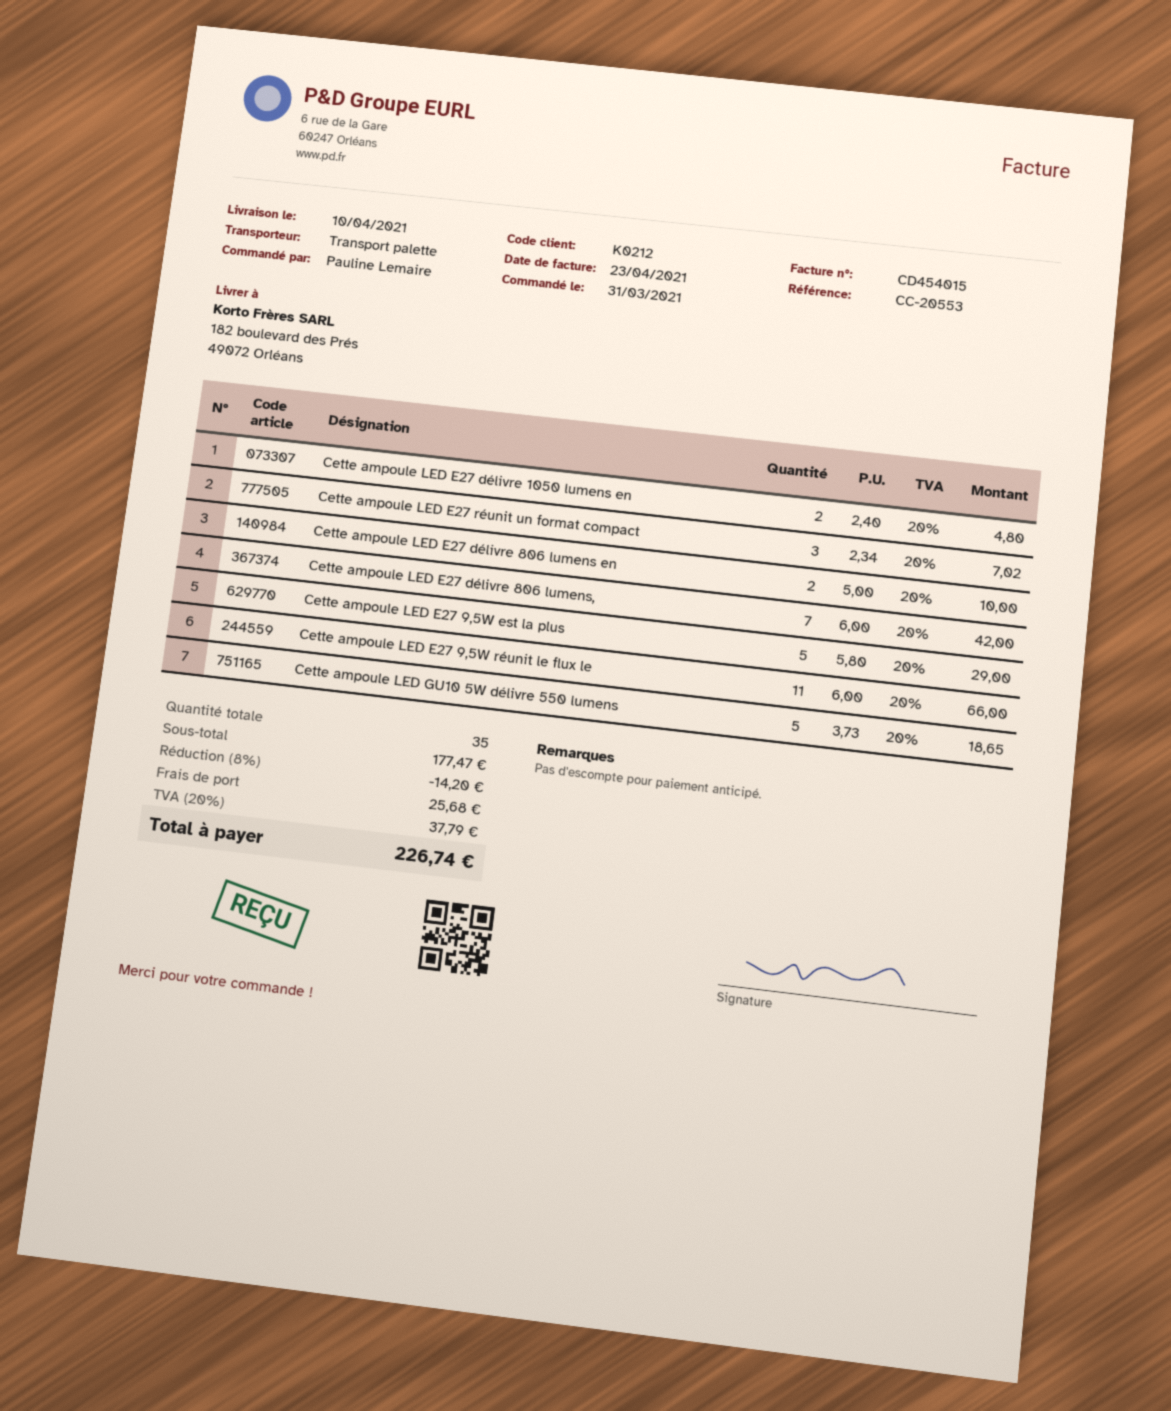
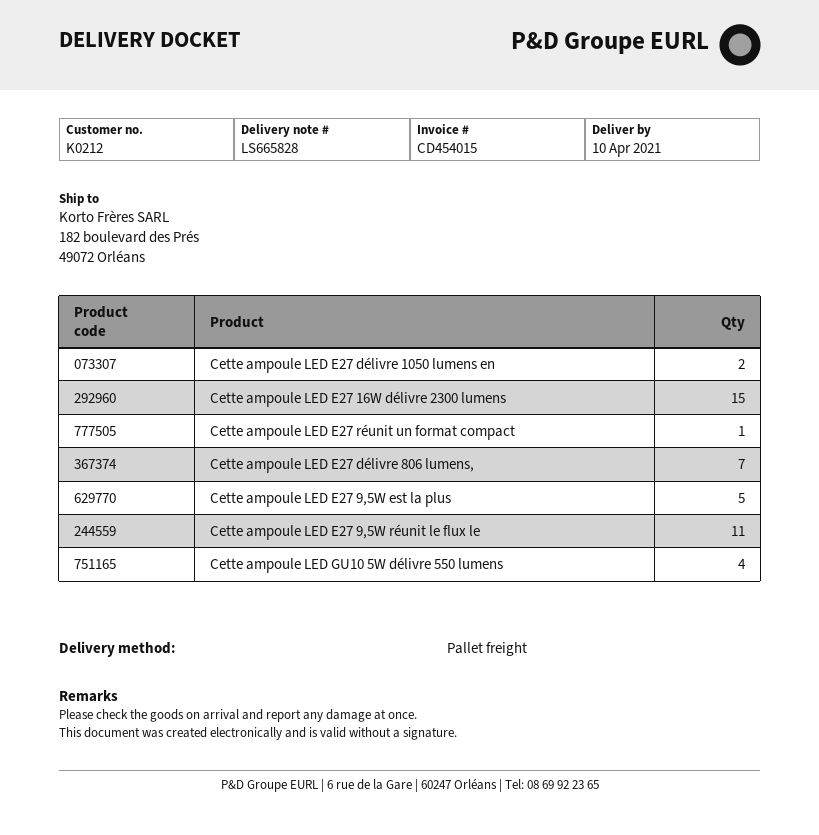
Cette ampoule LED E27 réunit un format compact: 3 -> 1
Cette ampoule LED E27 délivre 806 lumens en: 2 -> none
Cette ampoule LED GU10 5W délivre 550 lumens: 5 -> 4
Cette ampoule LED E27 16W délivre 2300 lumens: none -> 15

